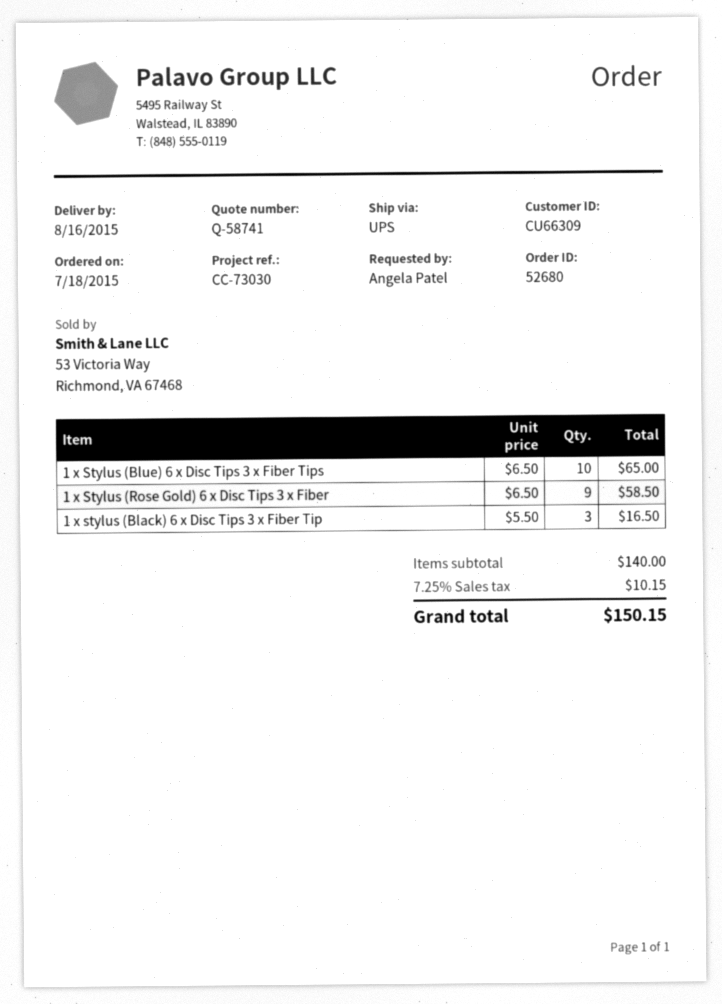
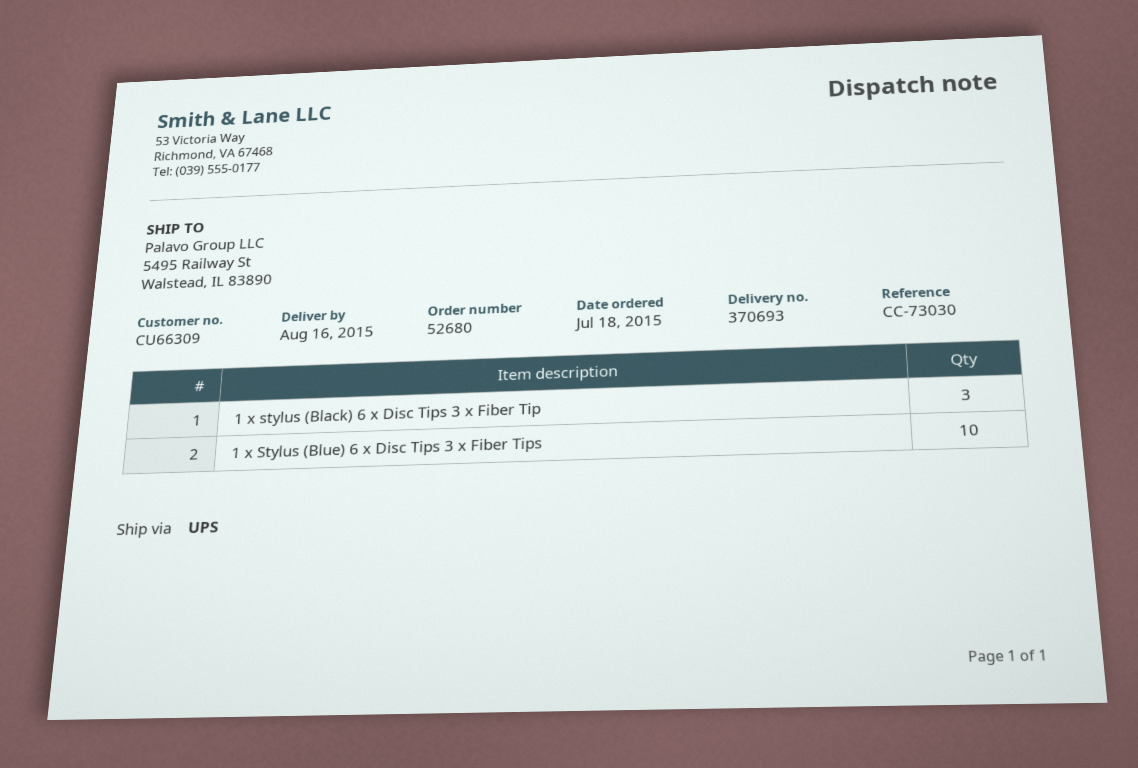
1 x Stylus (Rose Gold) 6 x Disc Tips 3 x Fiber: 9 -> none

